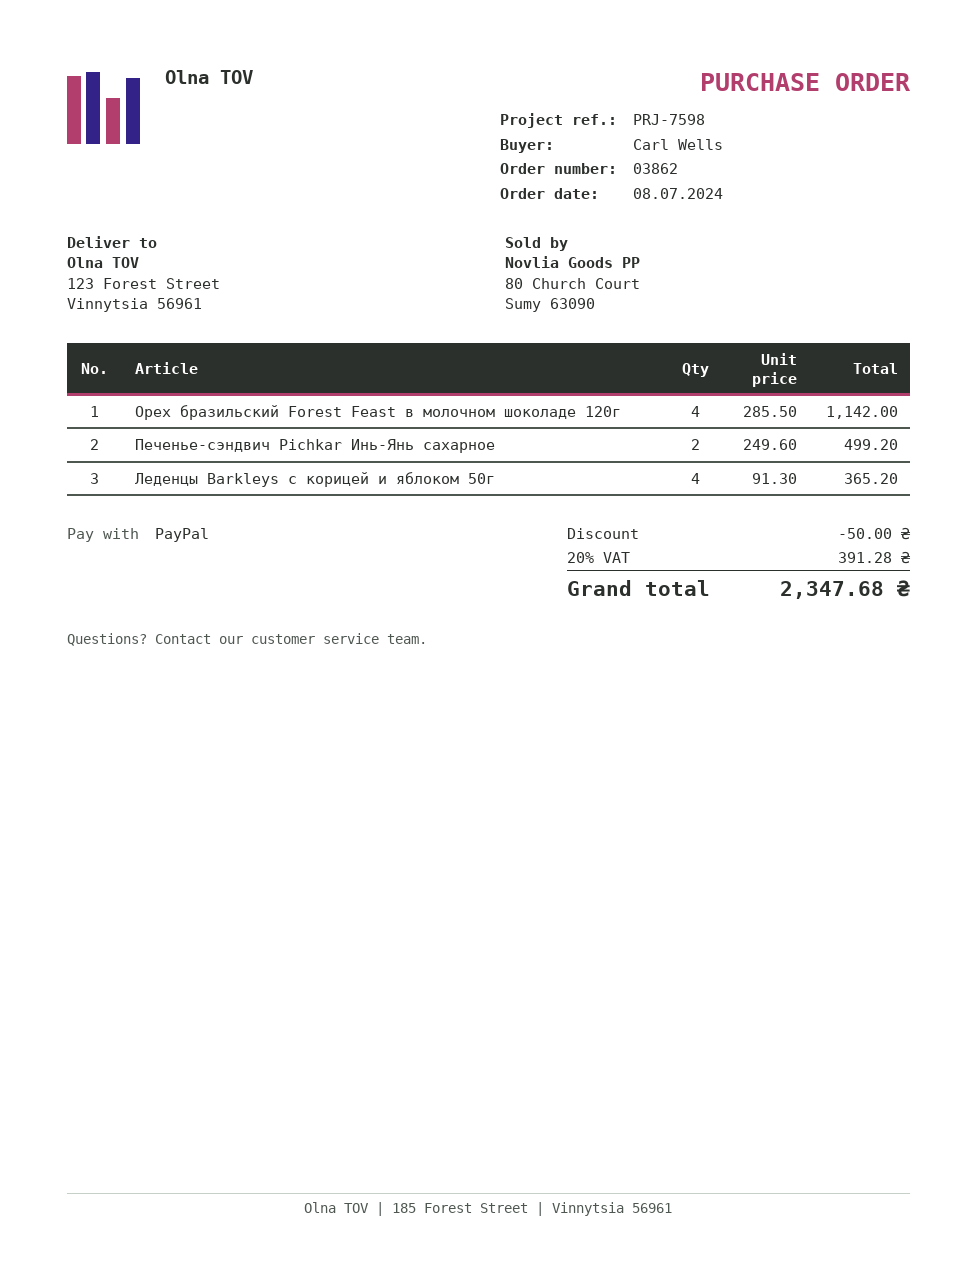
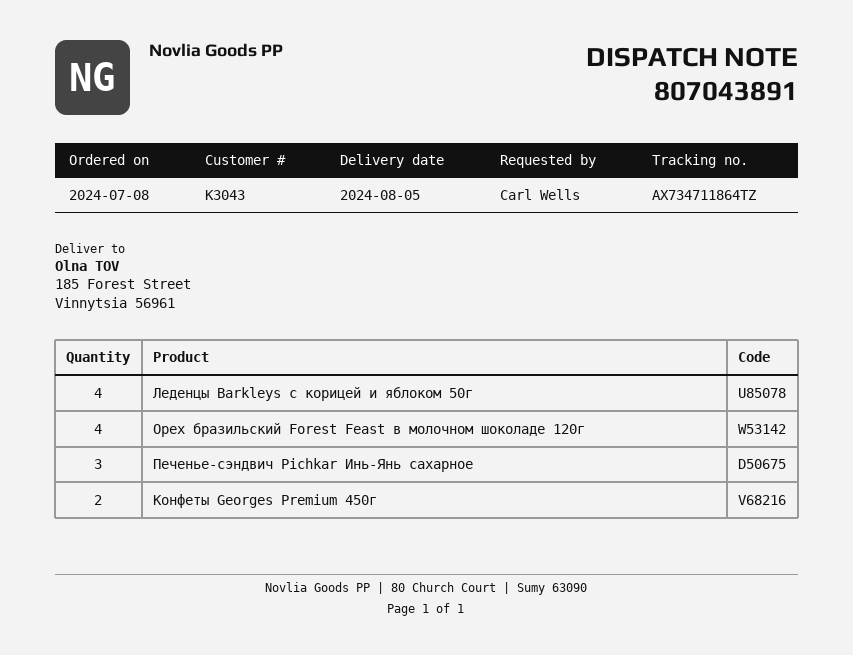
ship to: 123 Forest Street, Vinnytsia 56961 -> 185 Forest Street, Vinnytsia 56961
Печенье-сэндвич Pichkar Инь-Янь сахарное: 2 -> 3
Конфеты Georges Premium 450г: none -> 2

